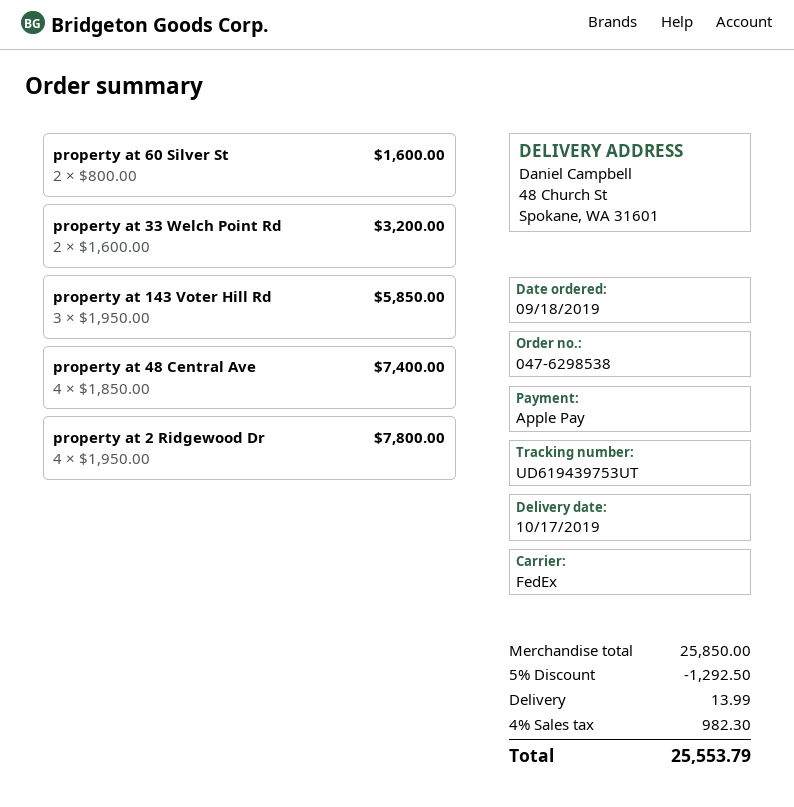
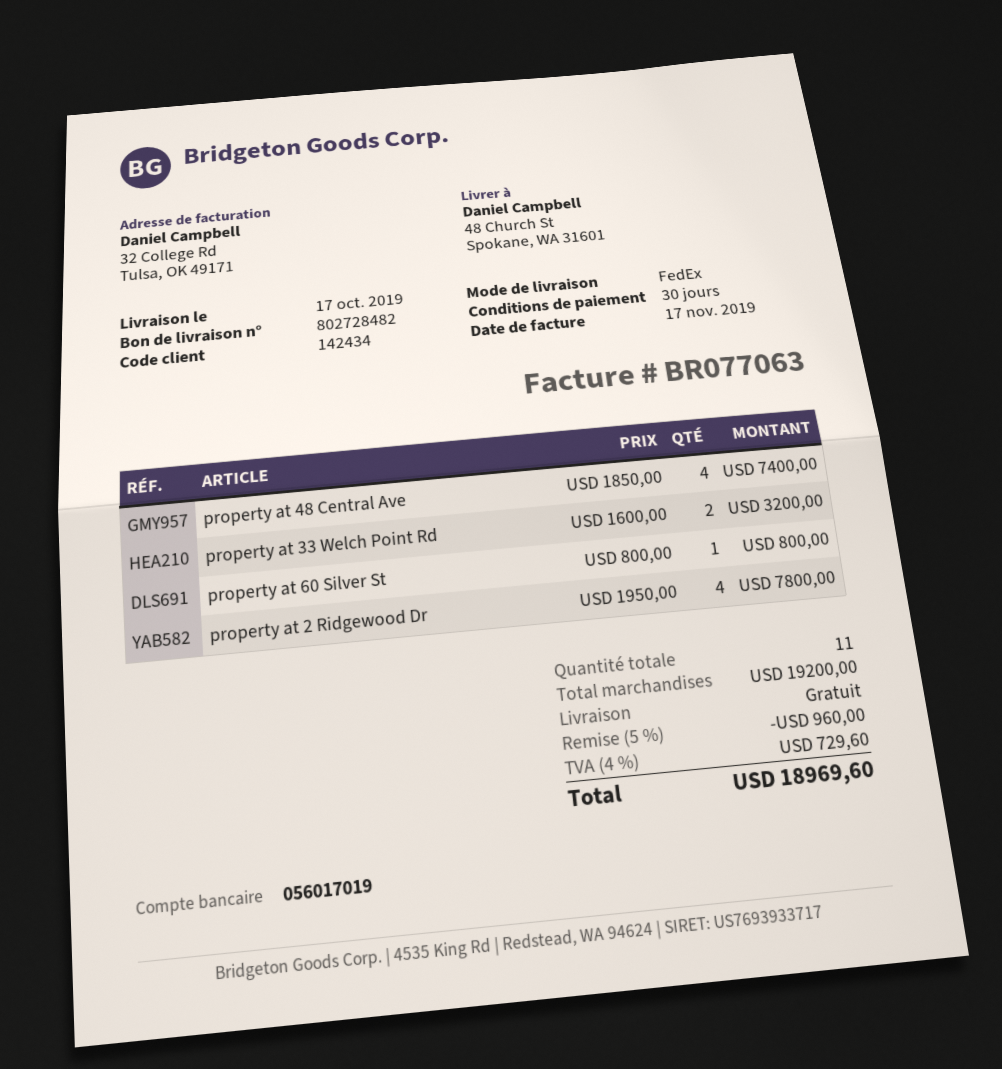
property at 60 Silver St: 2 x 800.00 = 1600.00 -> 1 x 800.00 = 800.00
property at 143 Voter Hill Rd: 3 x 1950.00 = 5850.00 -> none
subtotal: 25850.00 -> 19200.00
discount: 5% = 1292.50 -> 5% = 960.00
shipping: 13.99 -> 0.00
tax: 4% = 982.30 -> 4% = 729.60
total: 25553.79 -> 18969.60

